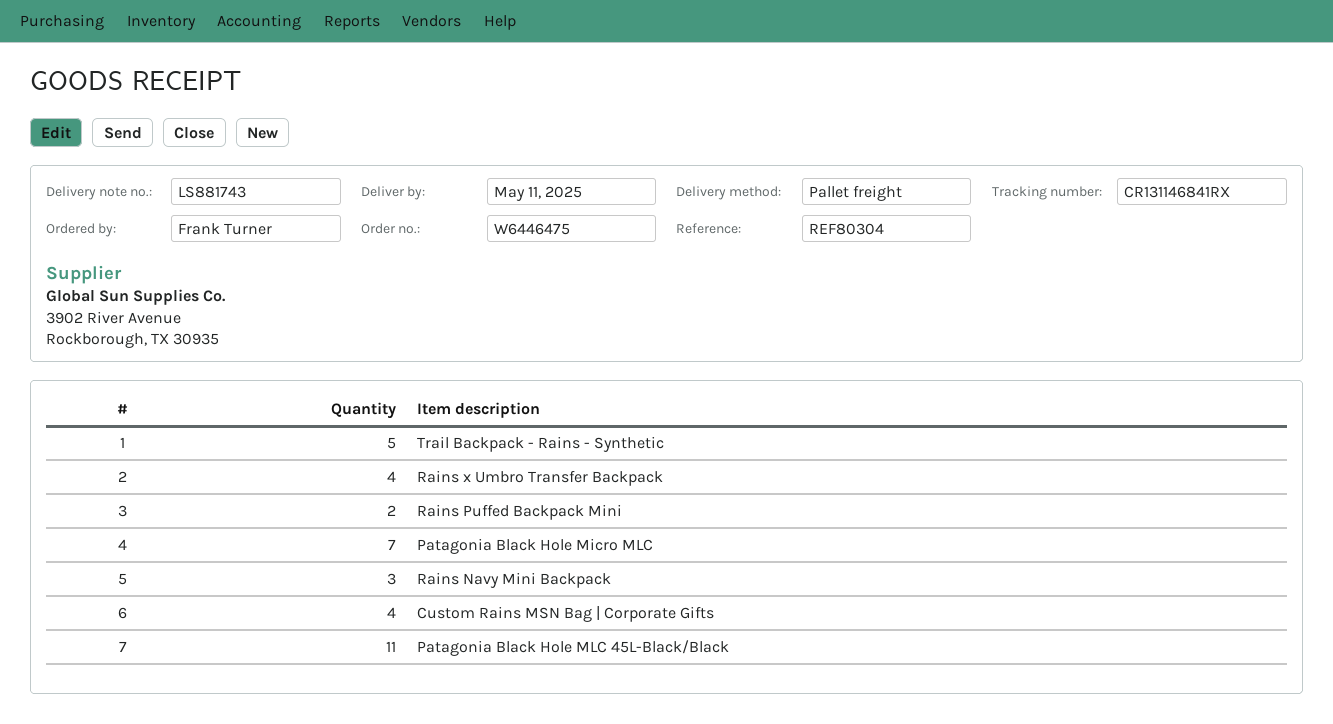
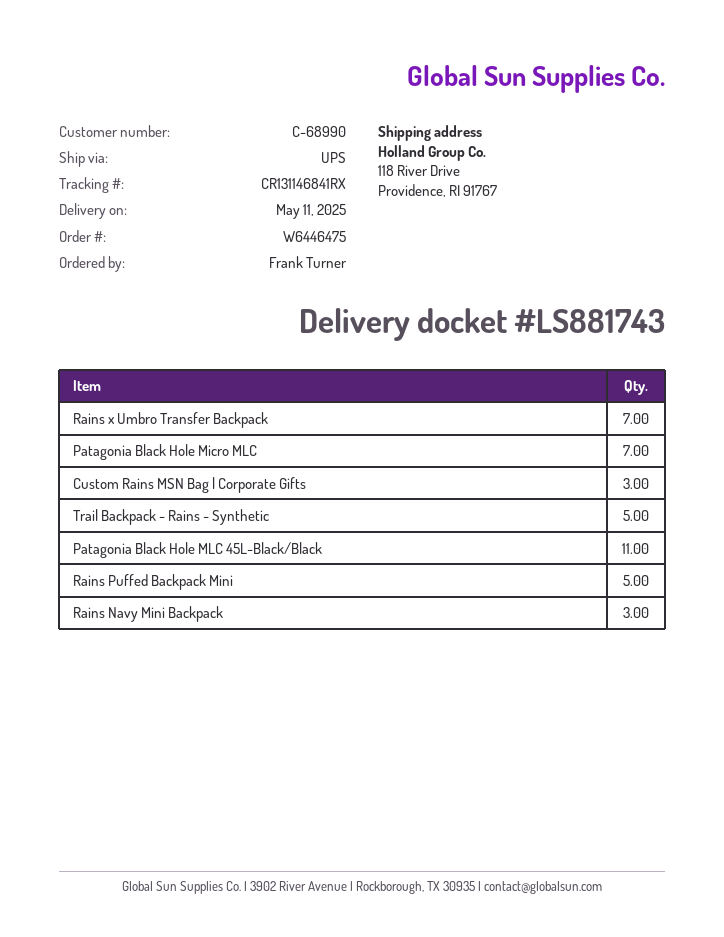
shipping method: pallet freight -> UPS
Rains x Umbro Transfer Backpack: 4 -> 7
Rains Puffed Backpack Mini: 2 -> 5
Custom Rains MSN Bag | Corporate Gifts: 4 -> 3

